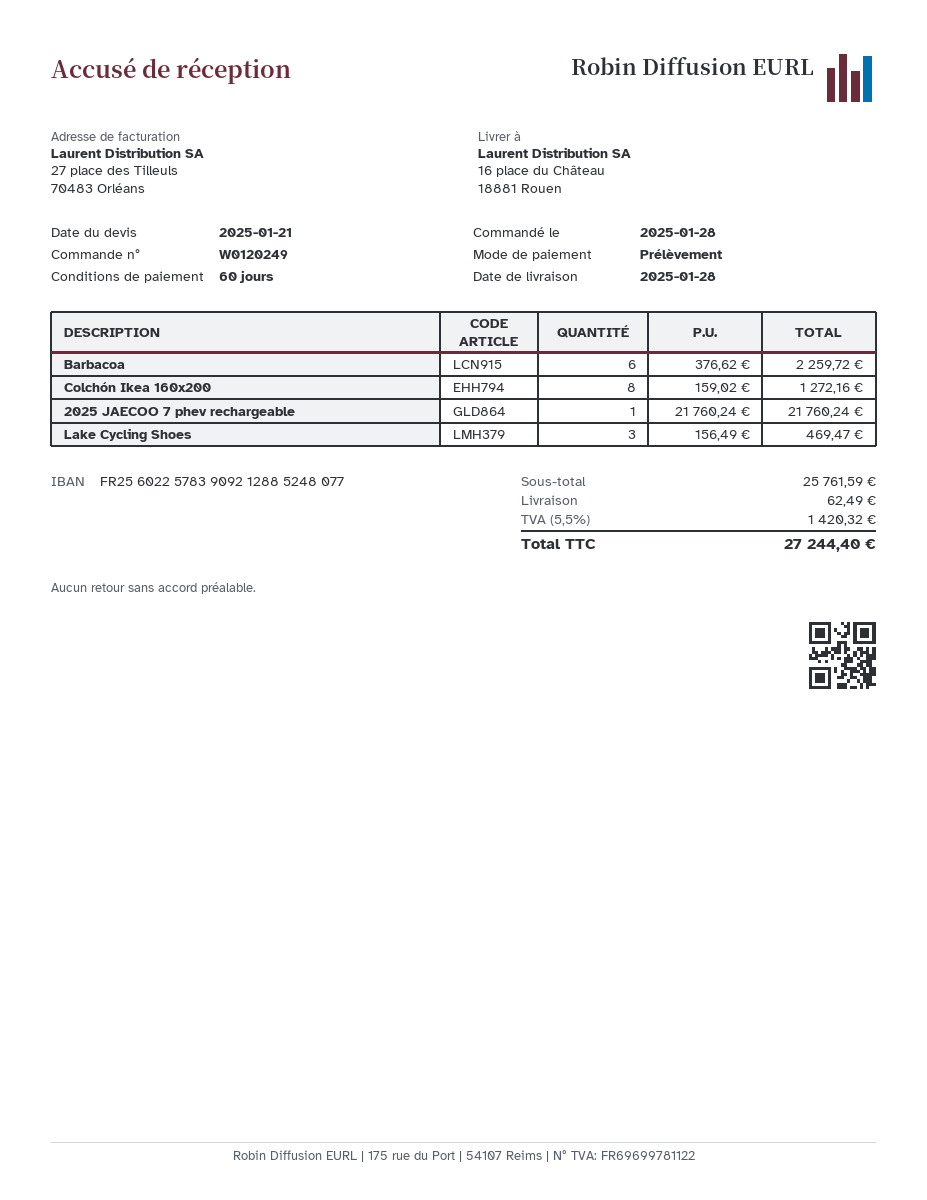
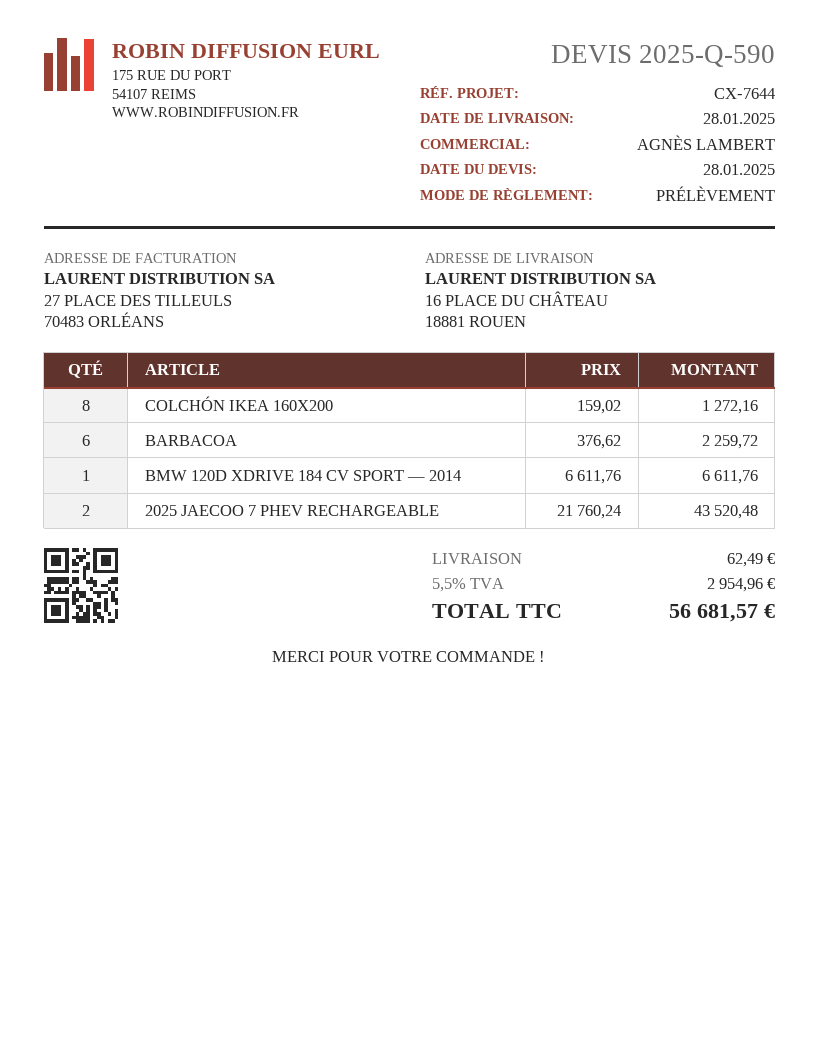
quote date: 2025-01-21 -> 2025-01-28
2025 JAECOO 7 phev rechargeable: 1 x 21760.24 = 21760.24 -> 2 x 21760.24 = 43520.48
Lake Cycling Shoes: 3 x 156.49 = 469.47 -> none
BMW 120D XDRIVE 184 CV SPORT — 2014: none -> 1 x 6611.76 = 6611.76
tax: 5.5% = 1420.32 -> 5.5% = 2954.96
total: 27244.40 -> 56681.57

